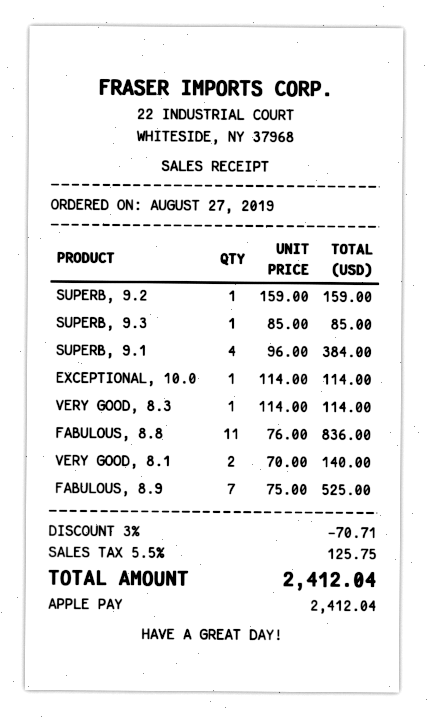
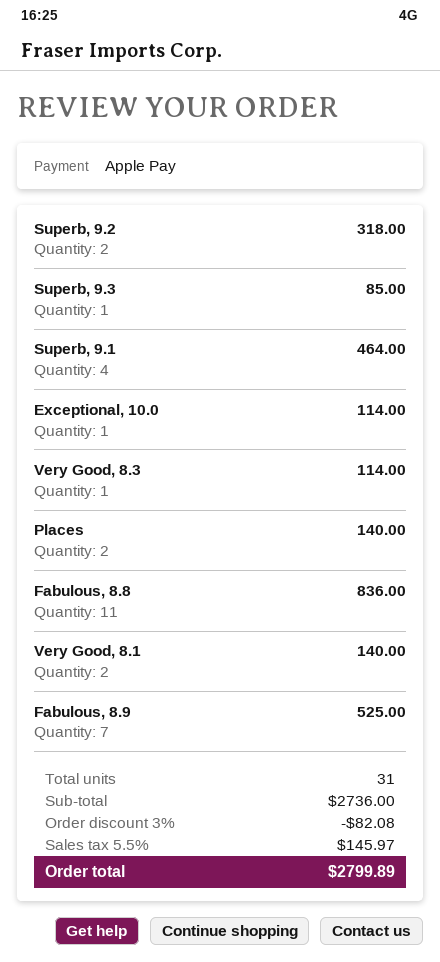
SUPERB, 9.2: 1 for 159.00 -> 2 for 318.00
SUPERB, 9.1: 4 for 384.00 -> 4 for 464.00
Places: none -> 2 for 140.00
discount: 3% = 70.71 -> 3% = 82.08
tax: 5.5% = 125.75 -> 5.5% = 145.97
total: 2412.04 -> 2799.89

